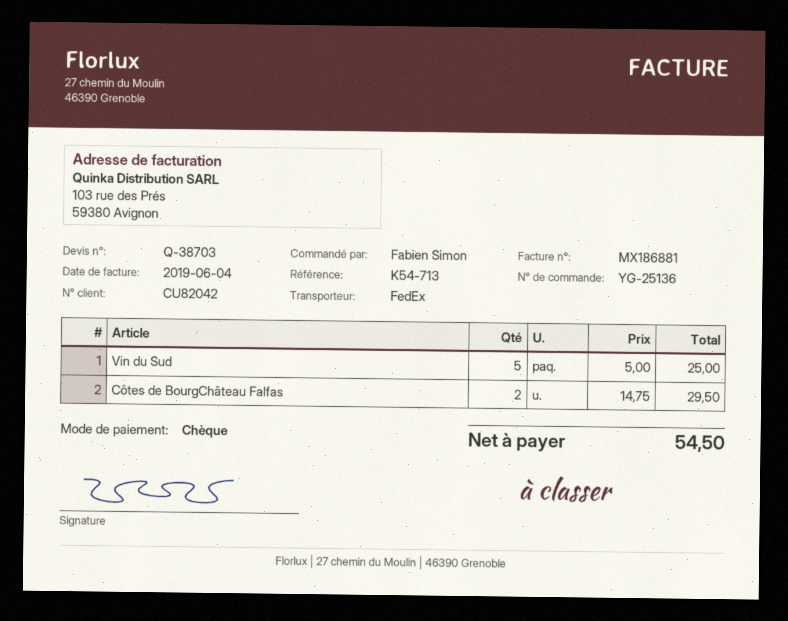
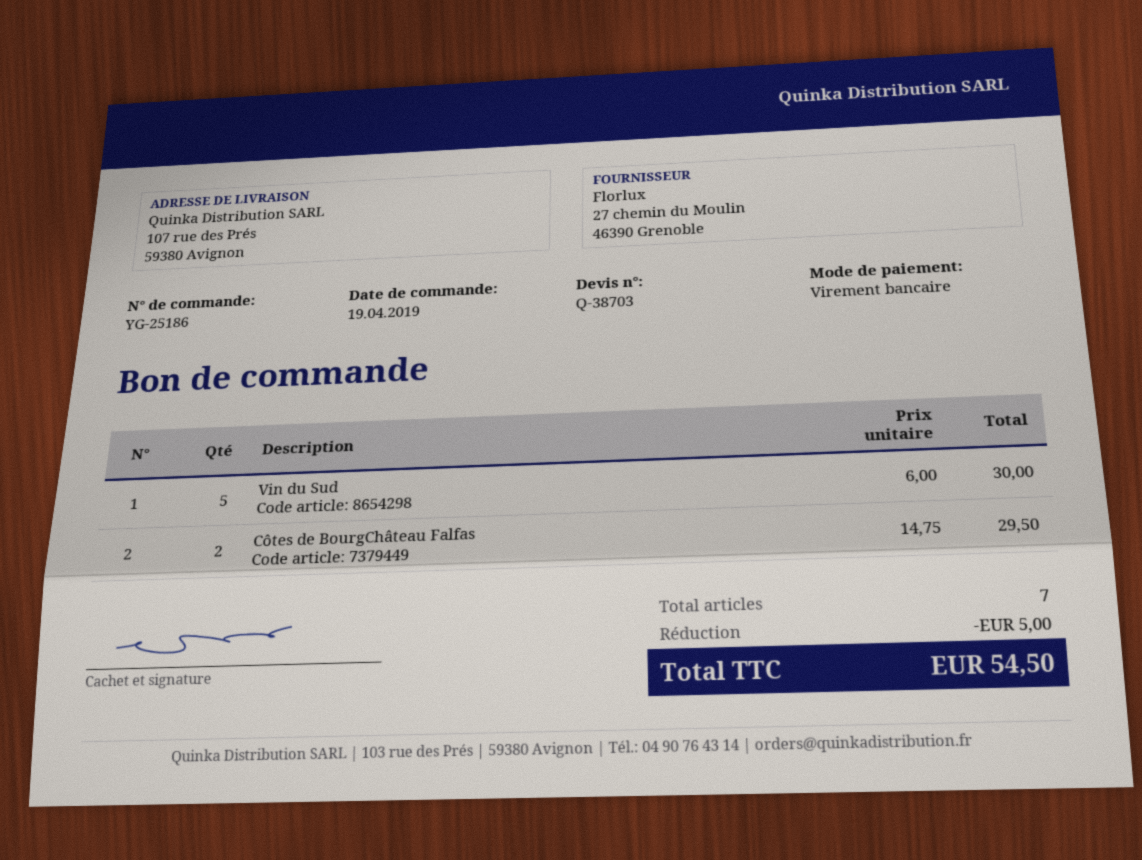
order number: YG-25136 -> YG-25186
payment method: cheque -> bank transfer
Vin du Sud: 5 x 5.00 = 25.00 -> 5 x 6.00 = 30.00
discount: none -> 5.00

